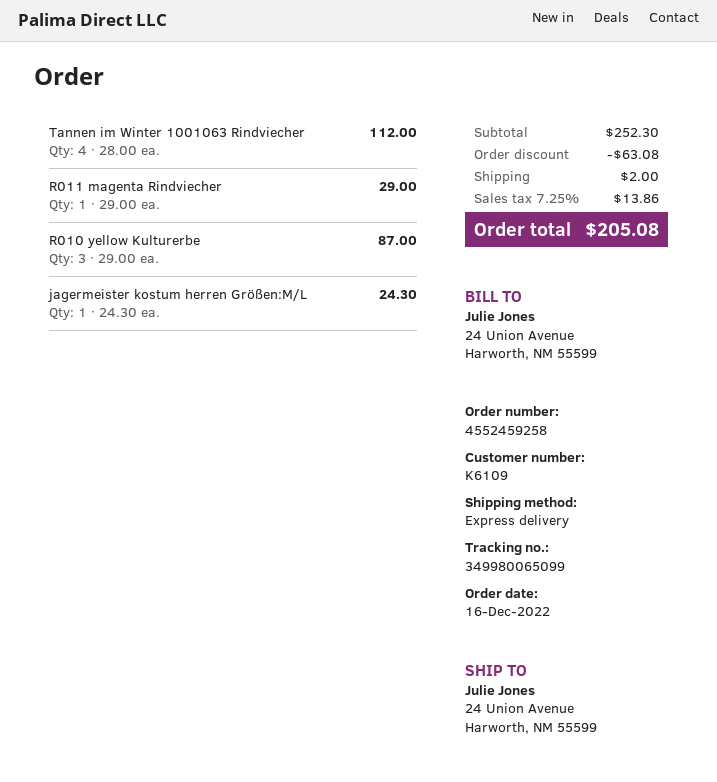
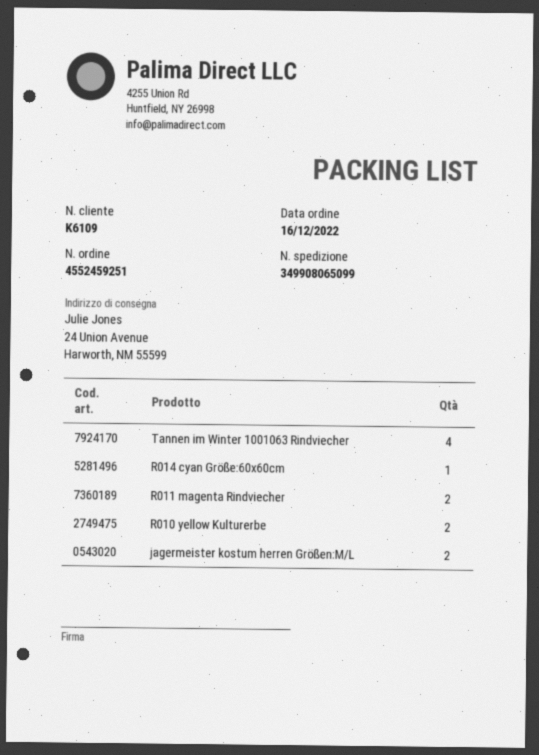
order number: 4552459258 -> 4552459251
tracking number: 349980065099 -> 349908065099
R011 magenta Rindviecher: 1 -> 2
R010 yellow Kulturerbe: 3 -> 2
jagermeister kostum herren Größen:M/L: 1 -> 2
R014 cyan Größe:60x60cm: none -> 1

